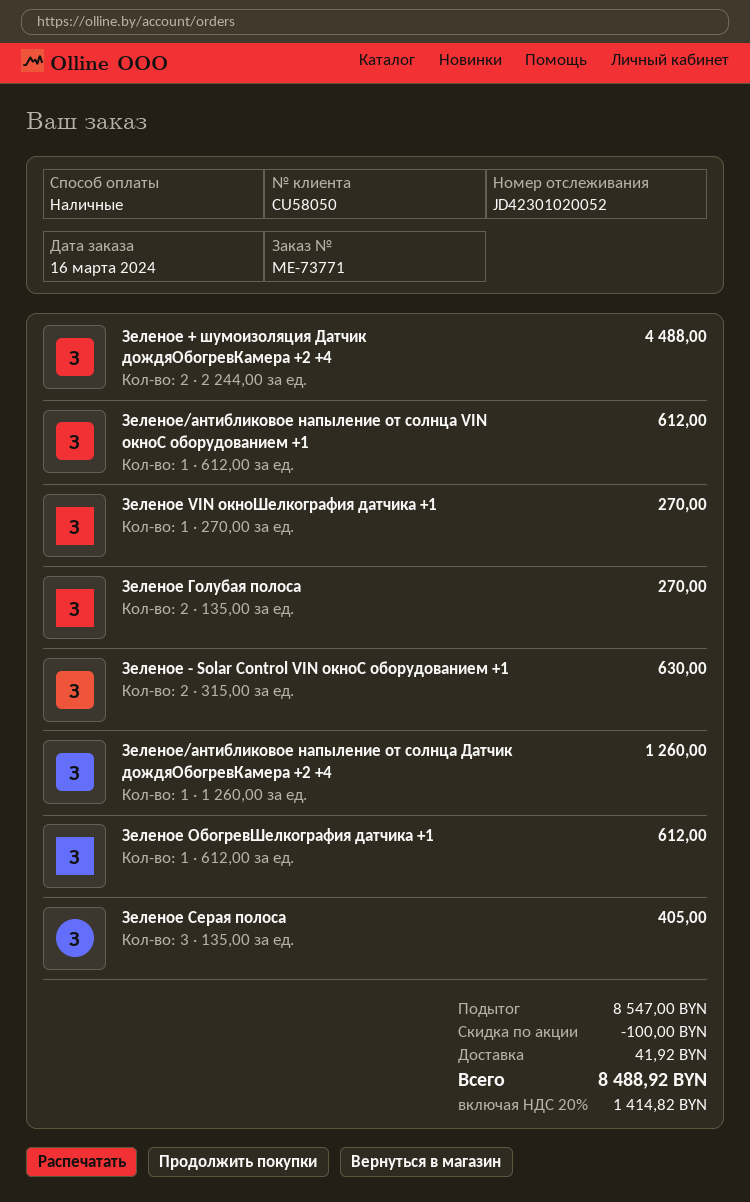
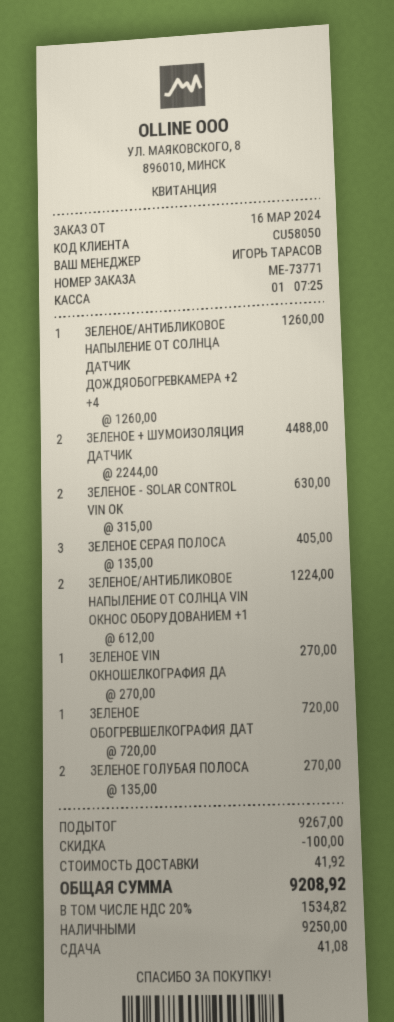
Зеленое/антибликовое напыление от солнца VIN окноС оборудованием +1: 1 x 612.00 = 612.00 -> 2 x 612.00 = 1224.00
Зеленое ОбогревШелкография датчика +1: 1 x 612.00 = 612.00 -> 1 x 720.00 = 720.00
subtotal: 8547.00 -> 9267.00
tax: 20% = 1414.82 -> 20% = 1534.82
total: 8488.92 -> 9208.92

